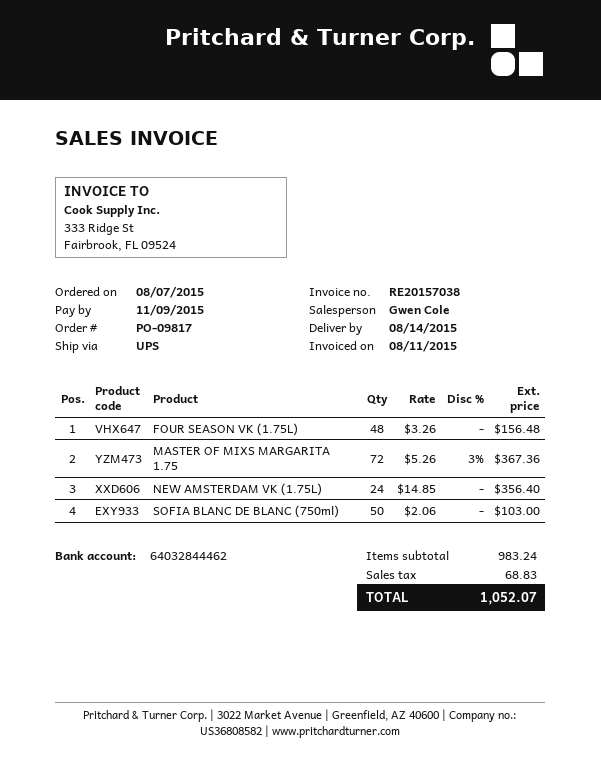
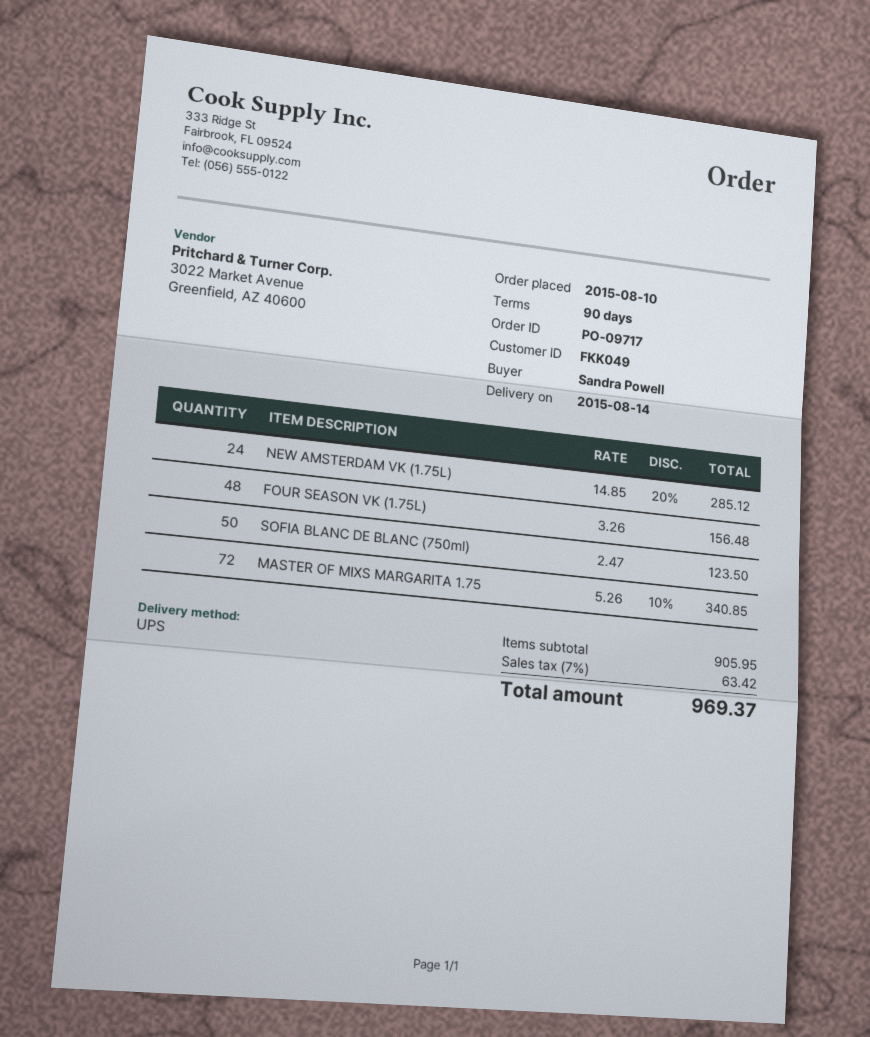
order number: PO-09817 -> PO-09717
order date: 2015-08-07 -> 2015-08-10
MASTER OF MIXS MARGARITA 1.75: 72 x 5.26 - 3% = 367.36 -> 72 x 5.26 - 10% = 340.85
NEW AMSTERDAM VK (1.75L): 24 x 14.85 = 356.40 -> 24 x 14.85 - 20% = 285.12
SOFIA BLANC DE BLANC (750ml): 50 x 2.06 = 103.00 -> 50 x 2.47 = 123.50
subtotal: 983.24 -> 905.95
tax: 68.83 -> 63.42
total: 1052.07 -> 969.37

